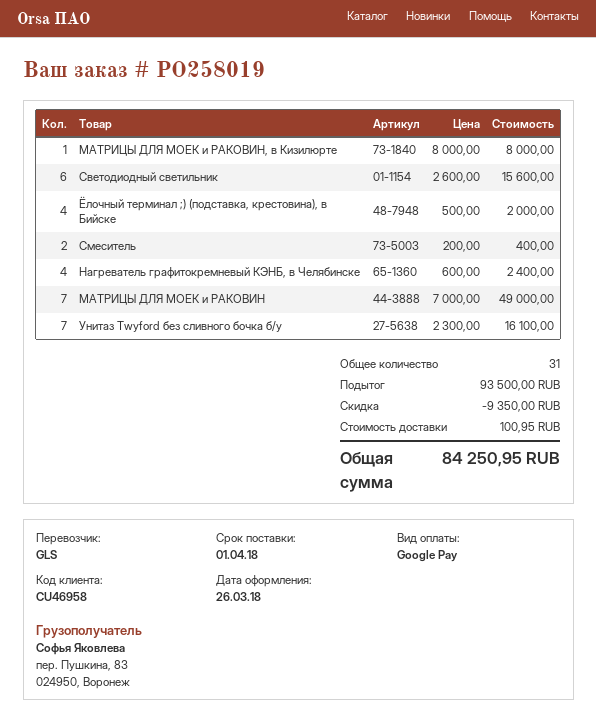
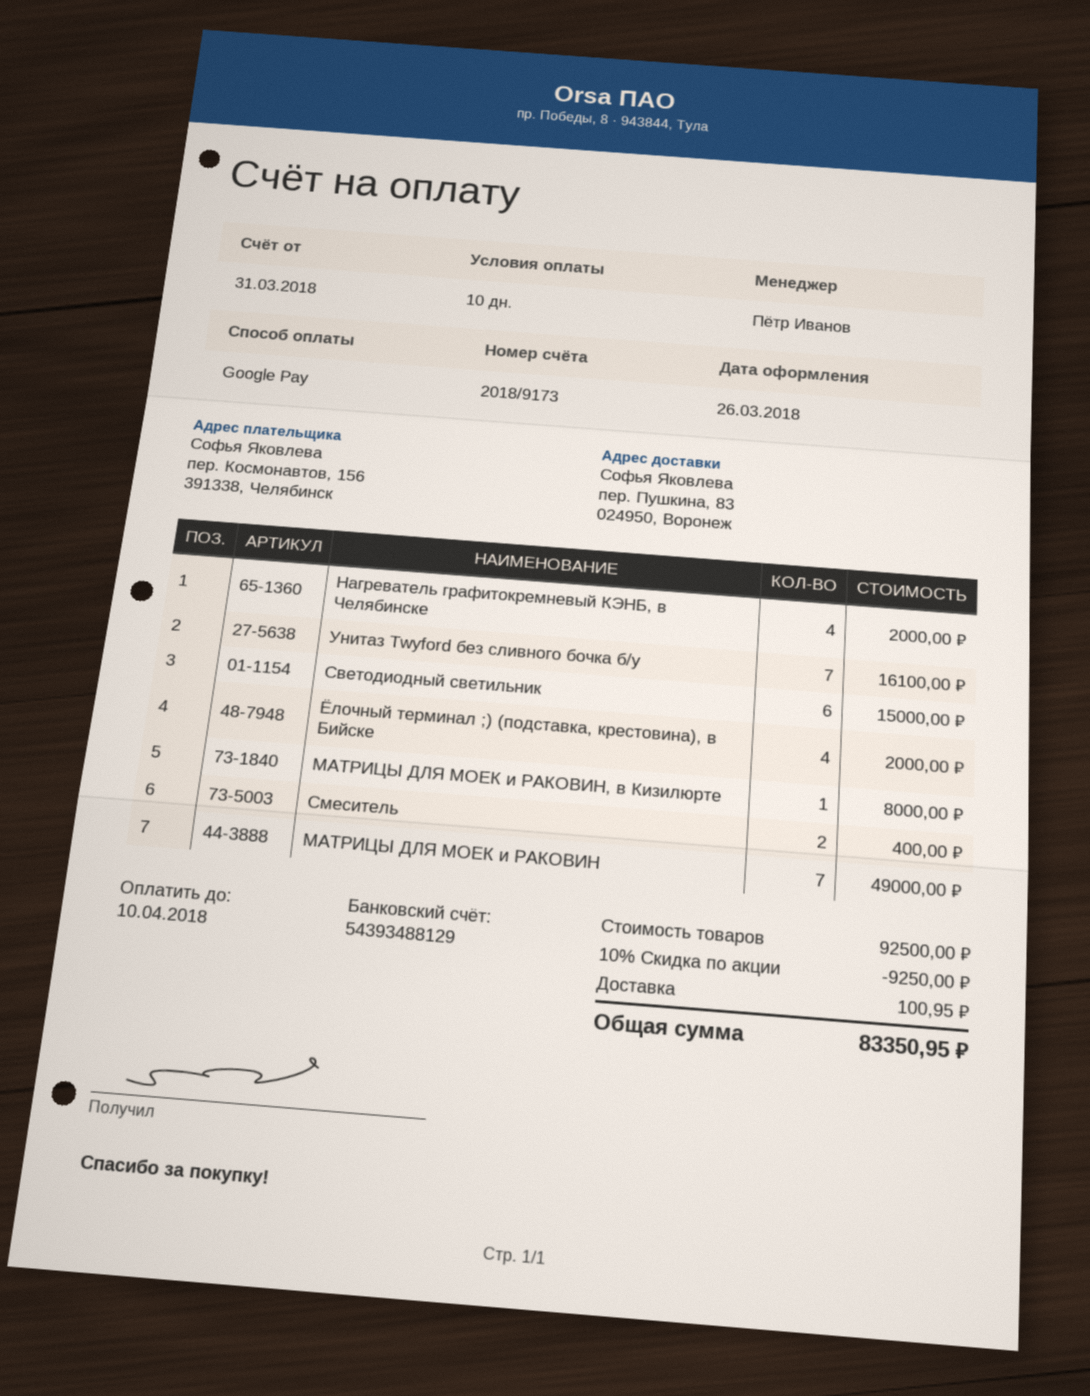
Светодиодный светильник: 6 for 15600.00 -> 6 for 15000.00
Нагреватель графитокремневый КЭНБ, в Челябинске: 4 for 2400.00 -> 4 for 2000.00
subtotal: 93500.00 -> 92500.00
discount: 9350.00 -> 9250.00
total: 84250.95 -> 83350.95

